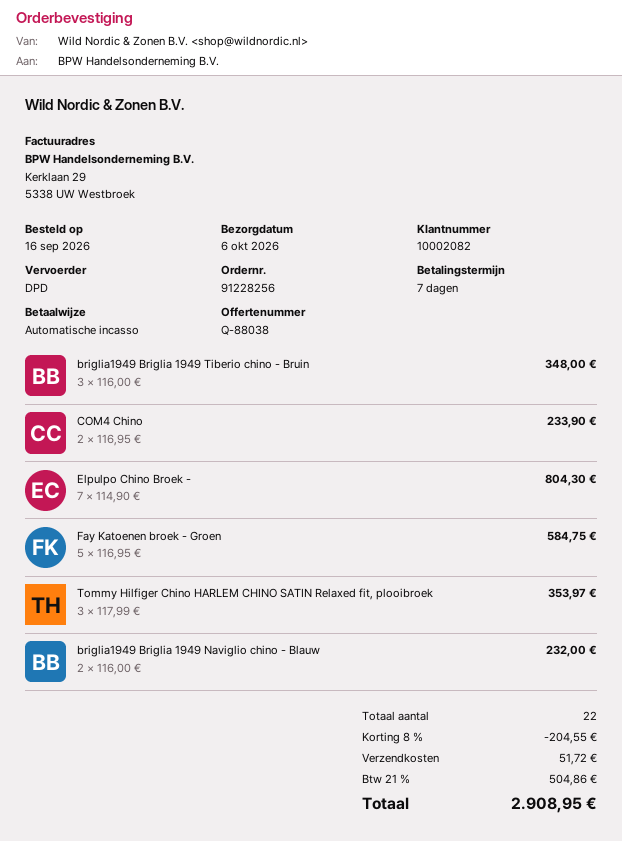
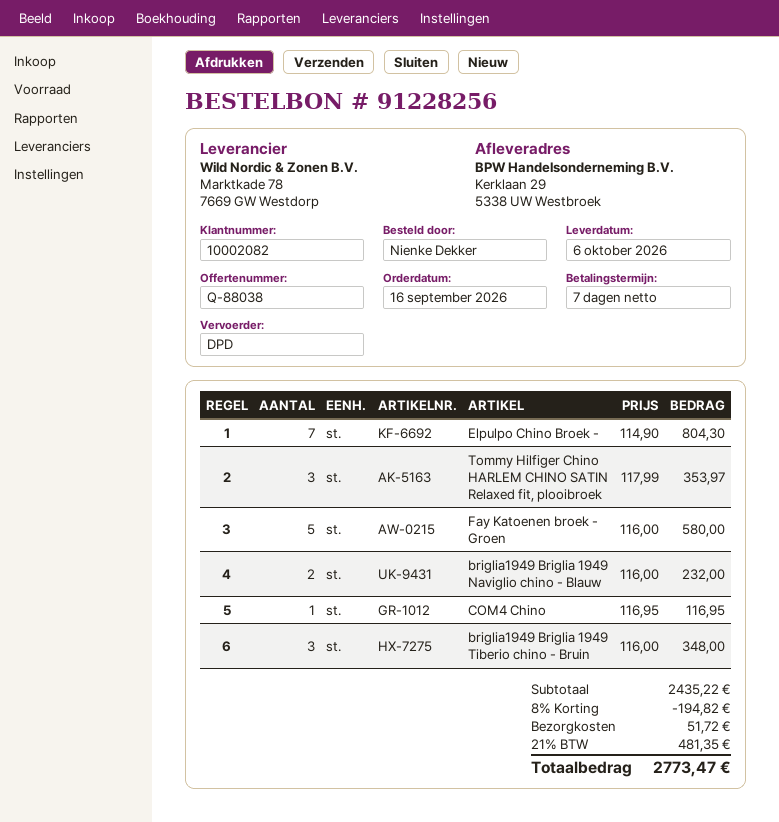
COM4 Chino: 2 x 116.95 = 233.90 -> 1 x 116.95 = 116.95
Fay Katoenen broek - Groen: 5 x 116.95 = 584.75 -> 5 x 116.00 = 580.00
discount: 8% = 204.55 -> 8% = 194.82
tax: 21% = 504.86 -> 21% = 481.35
total: 2908.95 -> 2773.47

